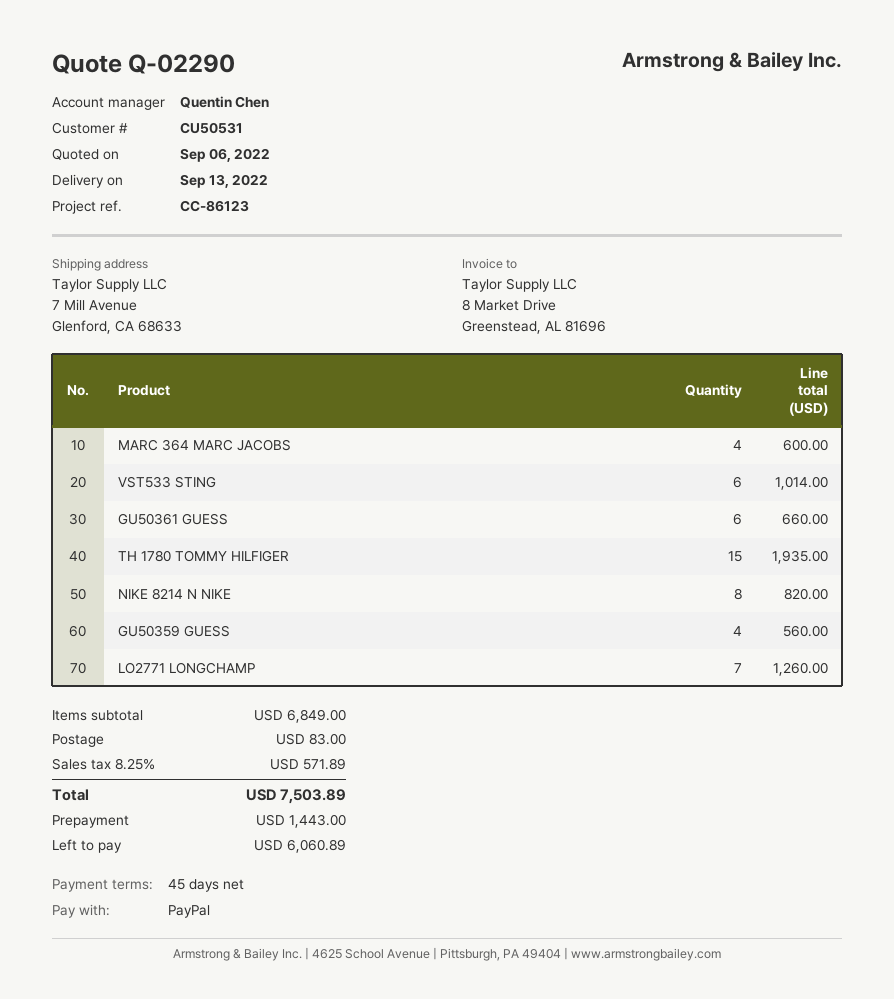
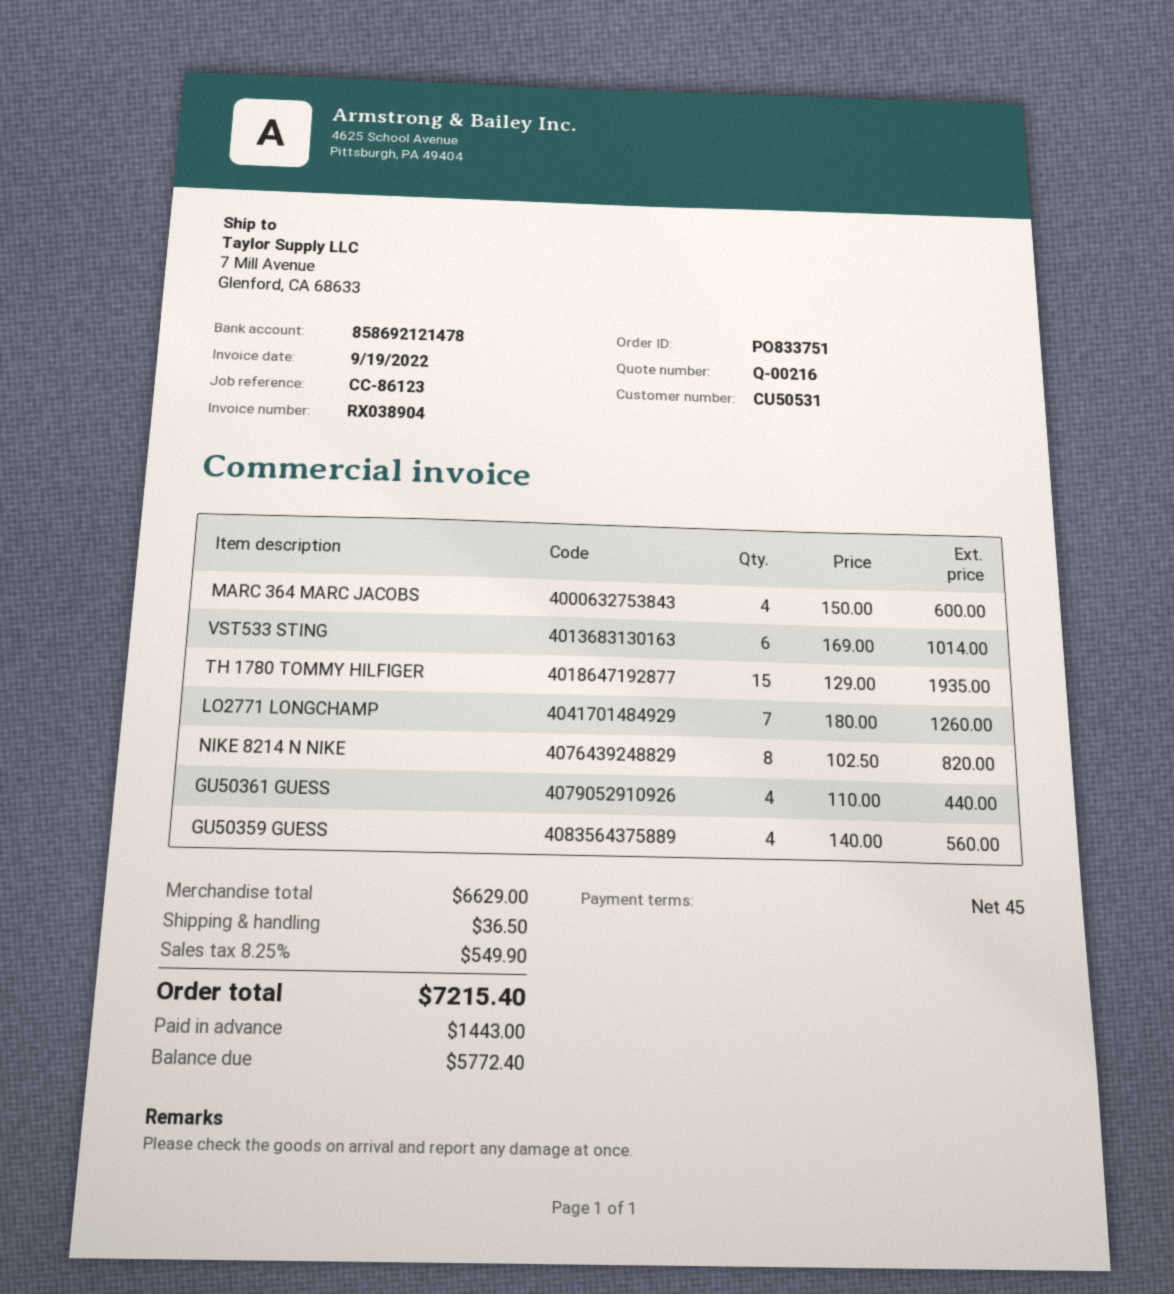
quote number: Q-02290 -> Q-00216
GU50361 GUESS: 6 for 660.00 -> 4 for 440.00
subtotal: 6849.00 -> 6629.00
shipping: 83.00 -> 36.50
tax: 8.25% = 571.89 -> 8.25% = 549.90
total: 7503.89 -> 7215.40
balance: 6060.89 -> 5772.40

